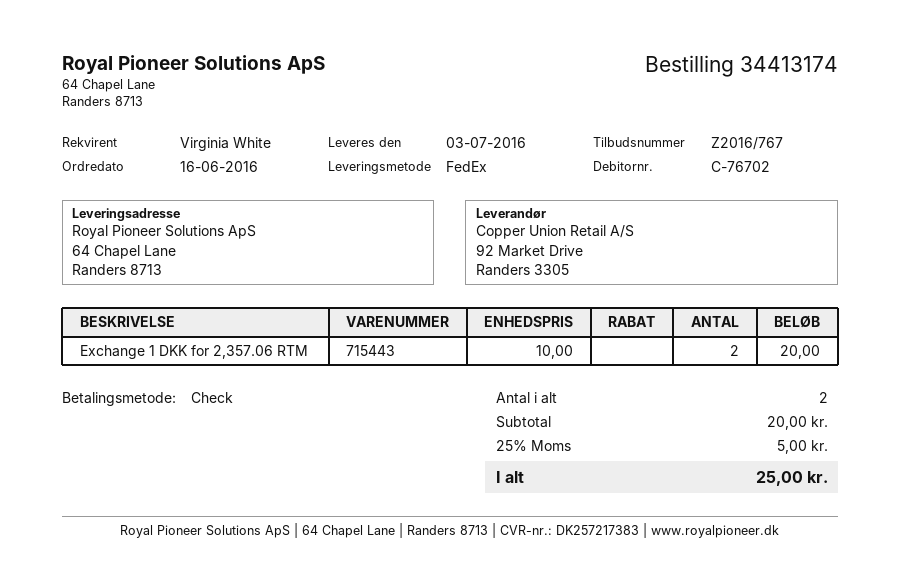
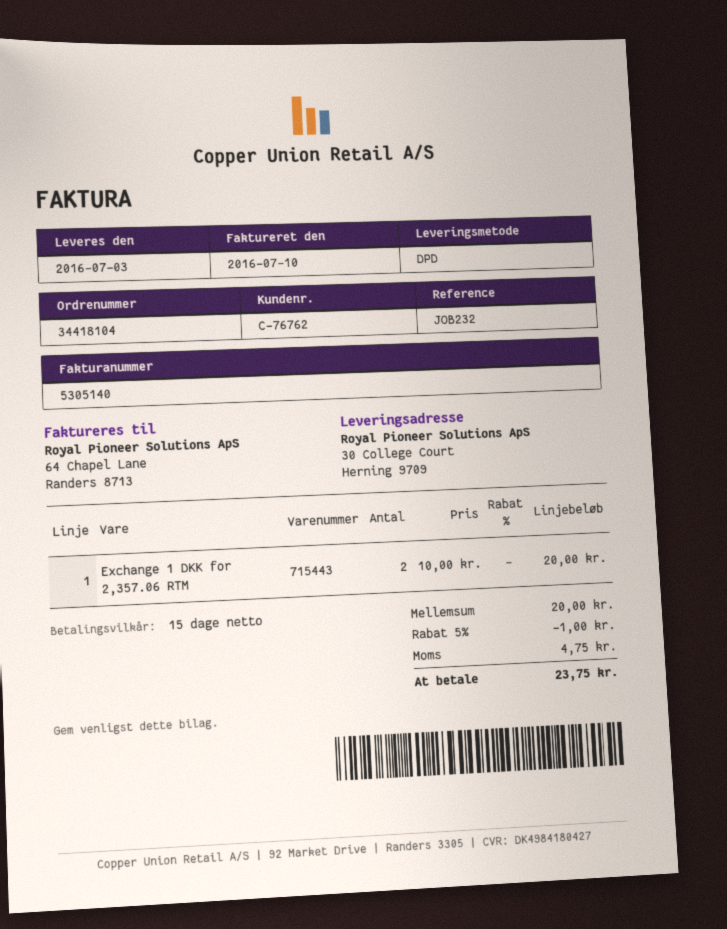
order number: 34413174 -> 34418104
customer number: C-76702 -> C-76762
shipping method: FedEx -> DPD
ship to: 64 Chapel Lane, Randers 8713 -> 30 College Court, Herning 9709
discount: none -> 5% = 1.00
tax: 5.00 -> 4.75
total: 25.00 -> 23.75

